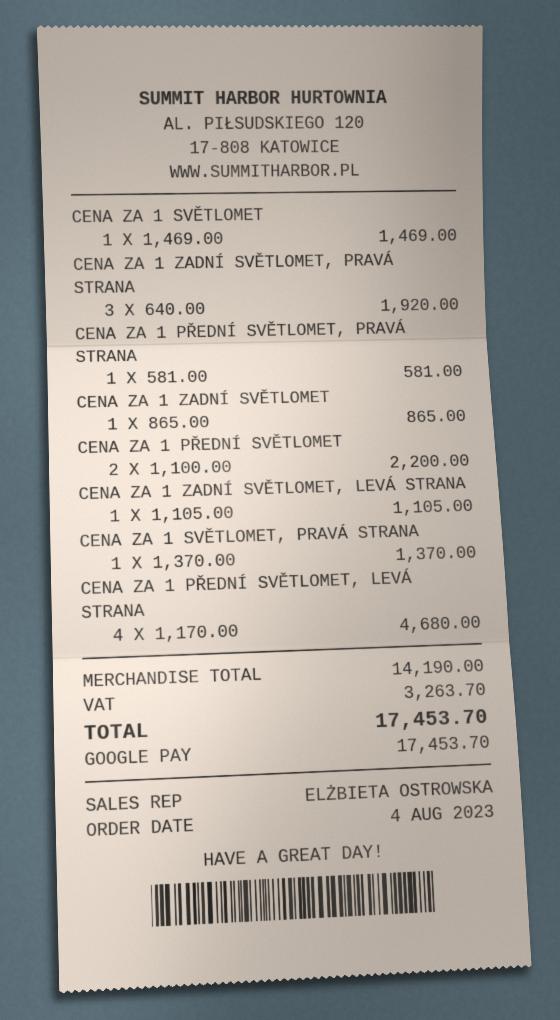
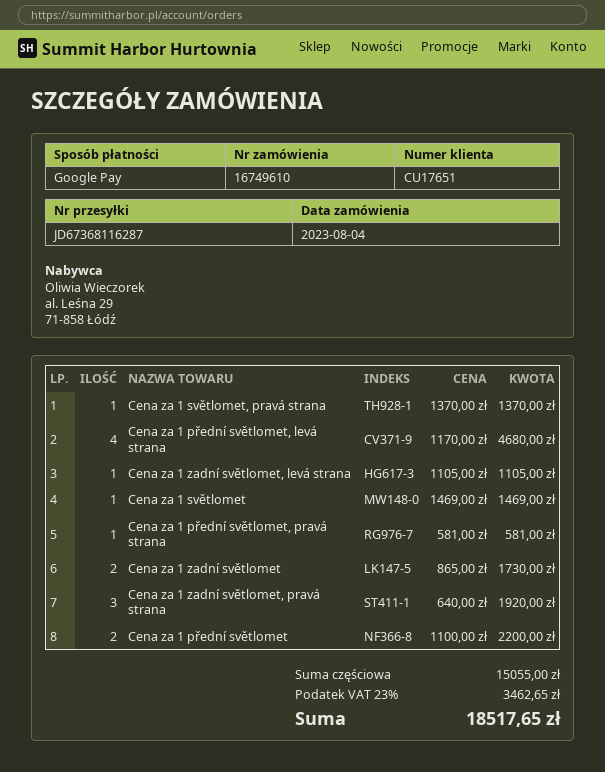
CENA ZA 1 ZADNÍ SVĚTLOMET: 1 x 865.00 = 865.00 -> 2 x 865.00 = 1730.00
subtotal: 14190.00 -> 15055.00
tax: 3263.70 -> 3462.65
total: 17453.70 -> 18517.65

